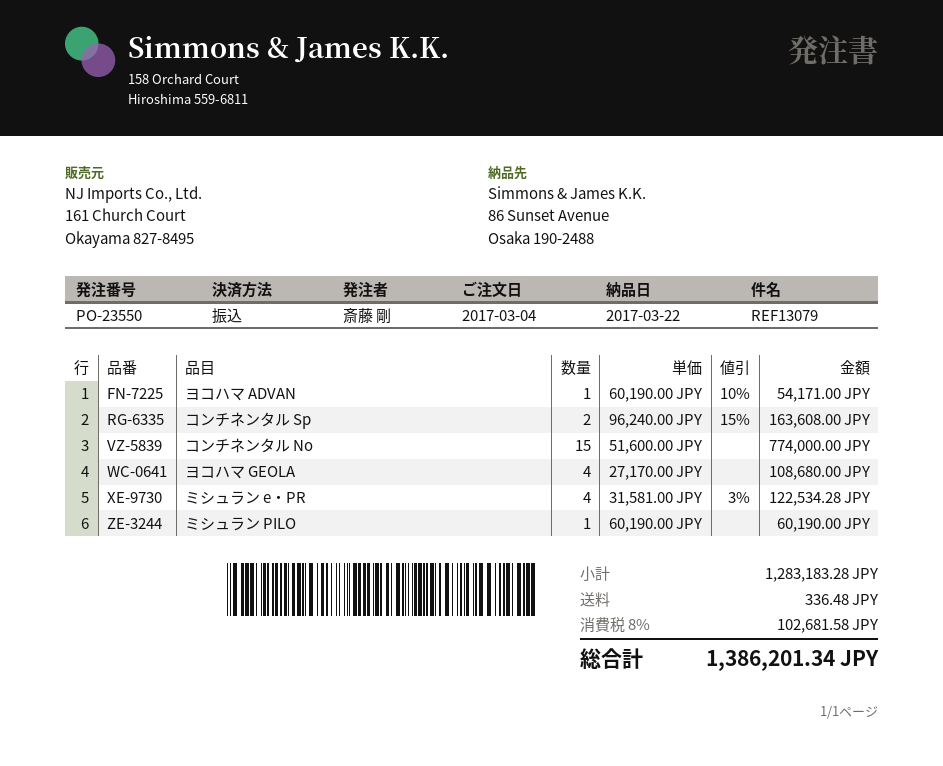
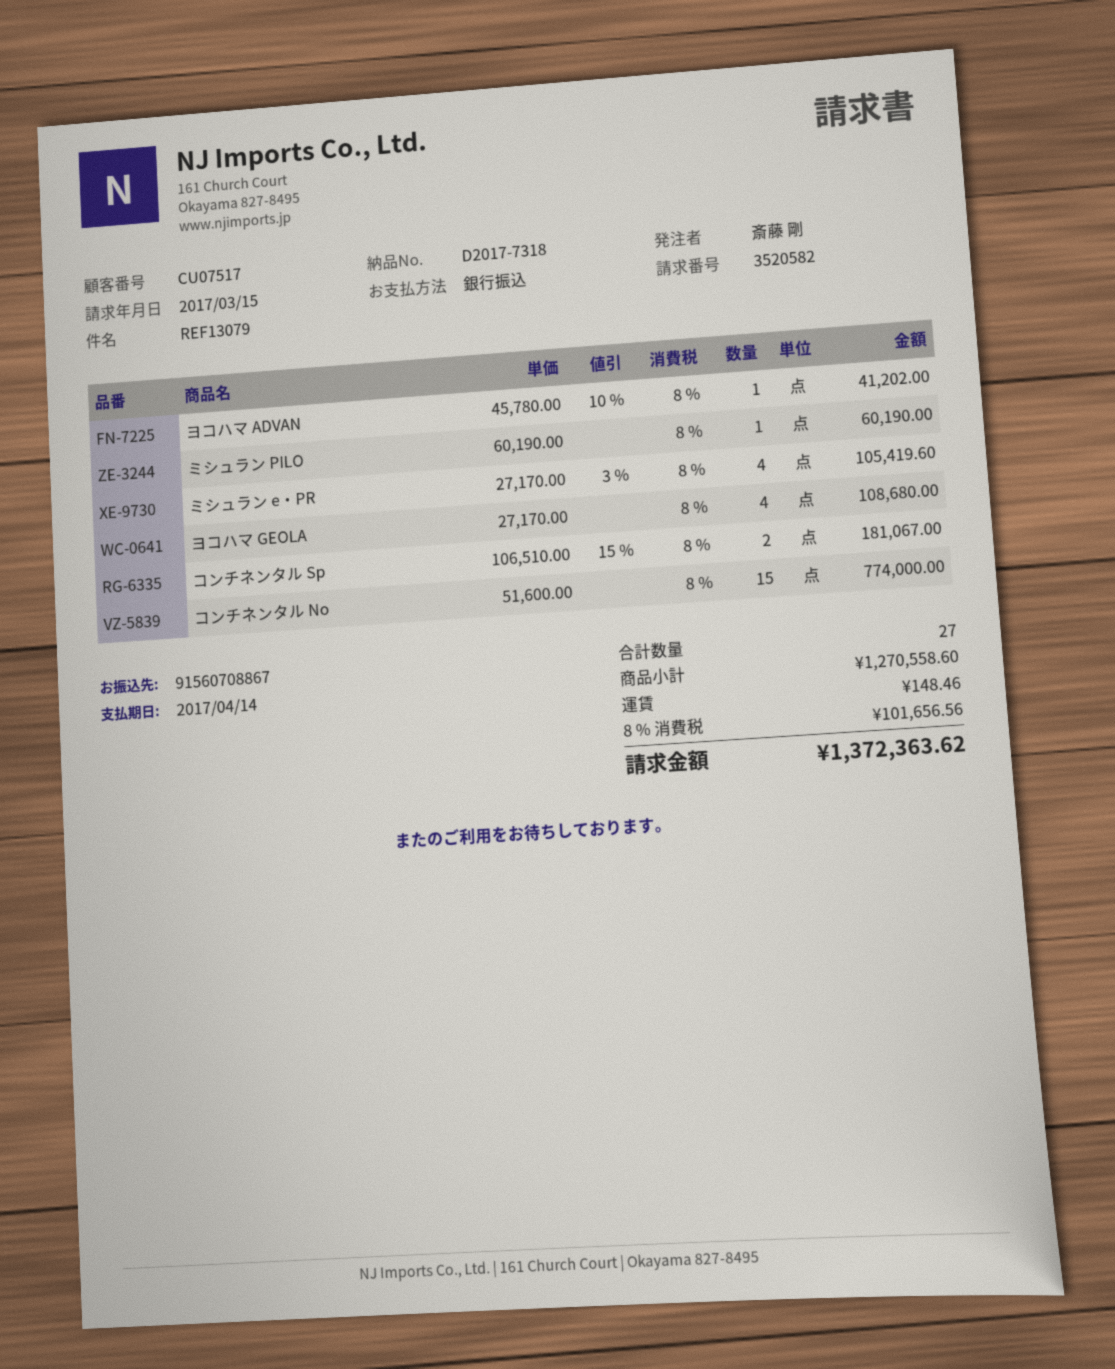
ヨコハマ ADVAN: 1 x 60190.00 - 10% = 54171.00 -> 1 x 45780.00 - 10% = 41202.00
コンチネンタル Sp: 2 x 96240.00 - 15% = 163608.00 -> 2 x 106510.00 - 15% = 181067.00
ミシュラン e・PR: 4 x 31581.00 - 3% = 122534.28 -> 4 x 27170.00 - 3% = 105419.60
subtotal: 1283183.28 -> 1270558.60
shipping: 336.48 -> 148.46
tax: 8% = 102681.58 -> 8% = 101656.56
total: 1386201.34 -> 1372363.62

